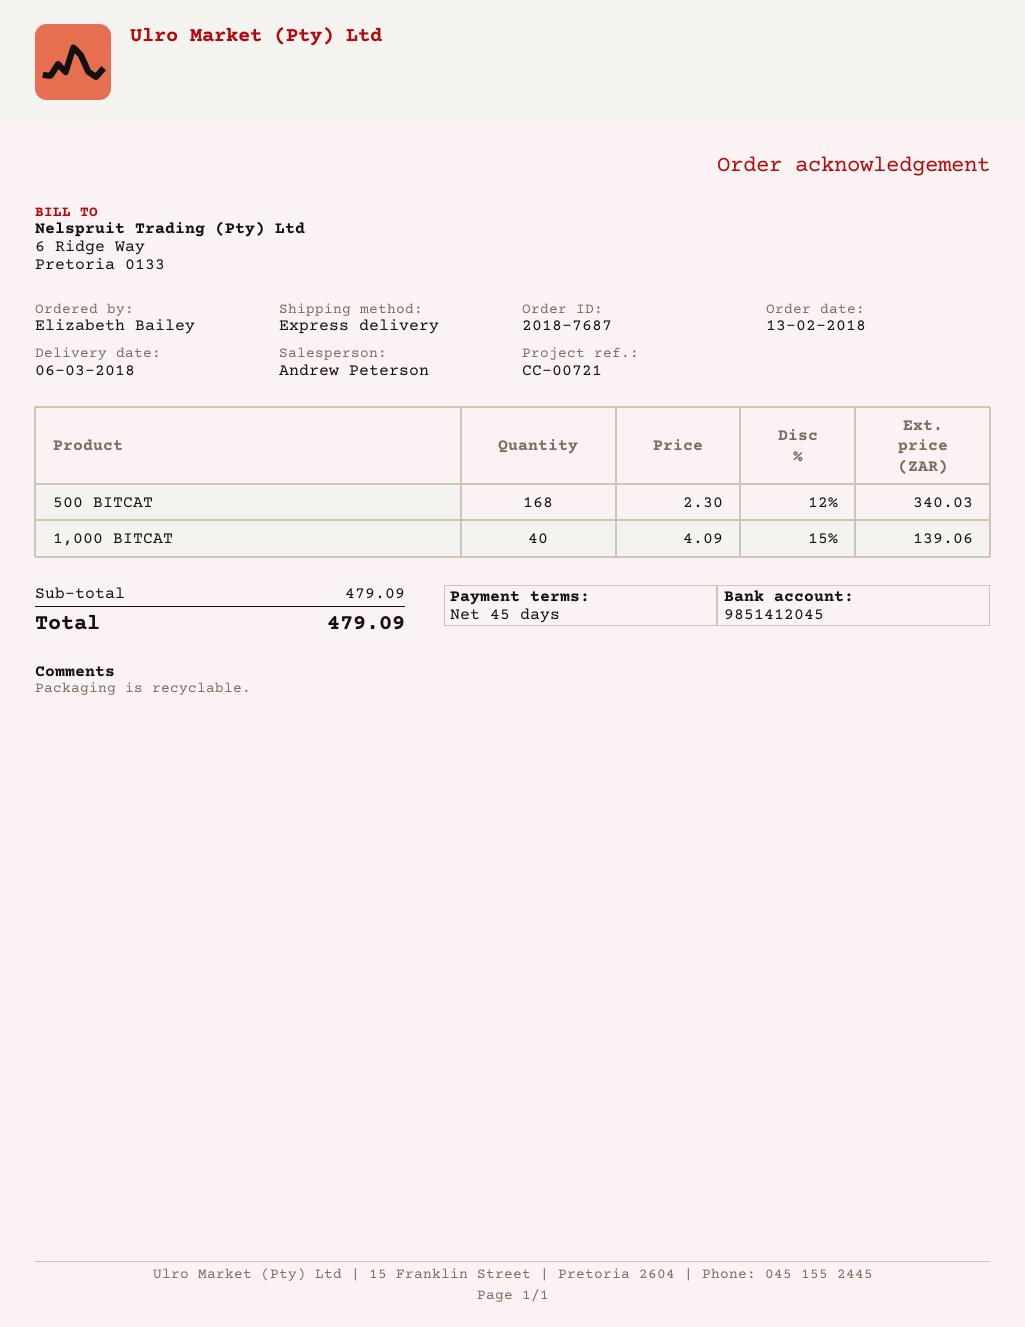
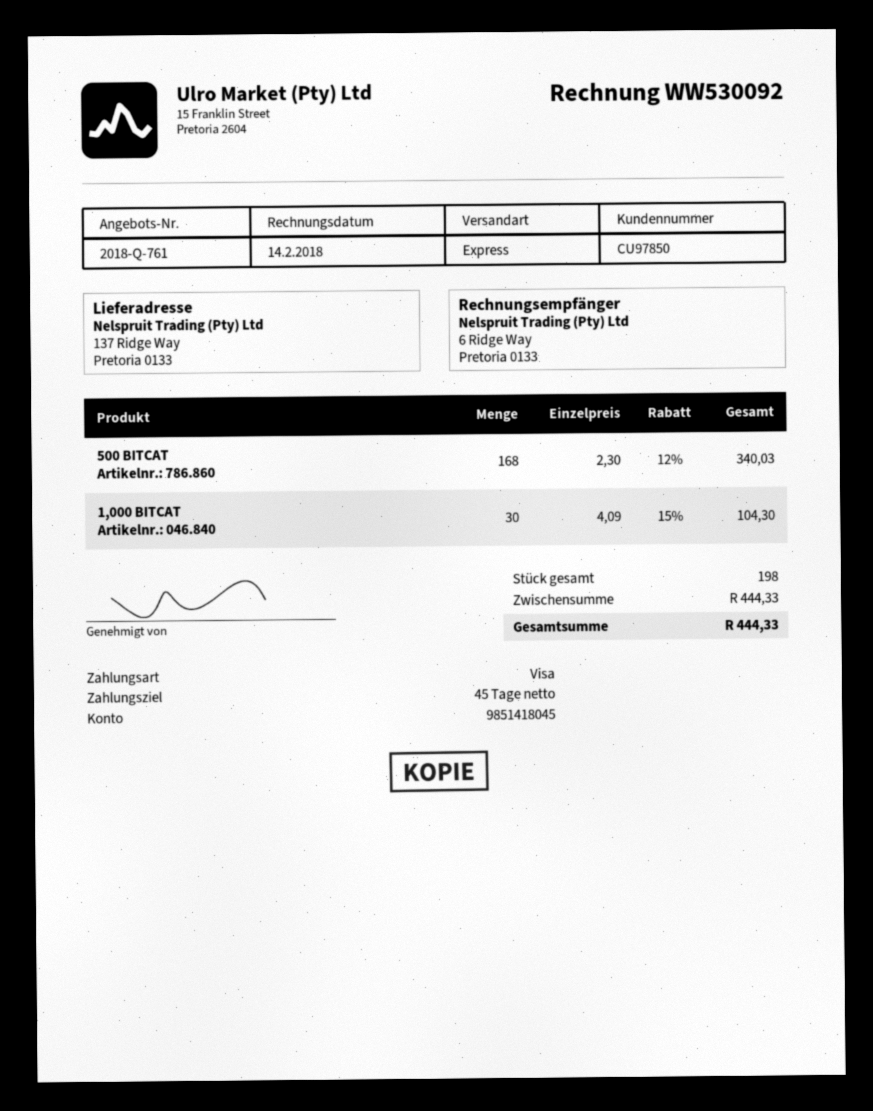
bank account: 9851412045 -> 9851418045
1,000 BITCAT: 40 x 4.09 - 15% = 139.06 -> 30 x 4.09 - 15% = 104.30
subtotal: 479.09 -> 444.33
total: 479.09 -> 444.33

